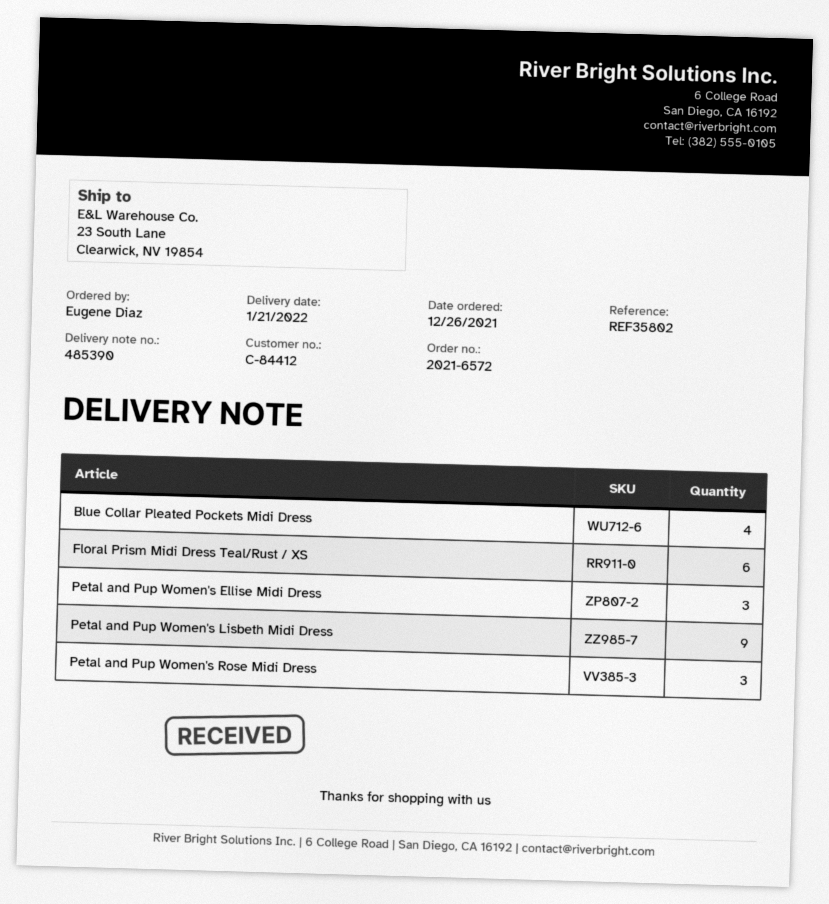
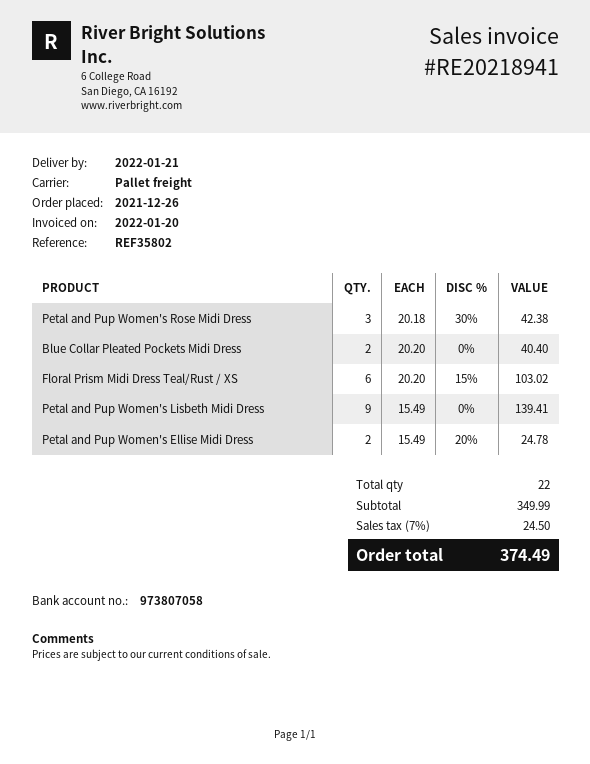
Blue Collar Pleated Pockets Midi Dress: 4 -> 2
Petal and Pup Women's Ellise Midi Dress: 3 -> 2

